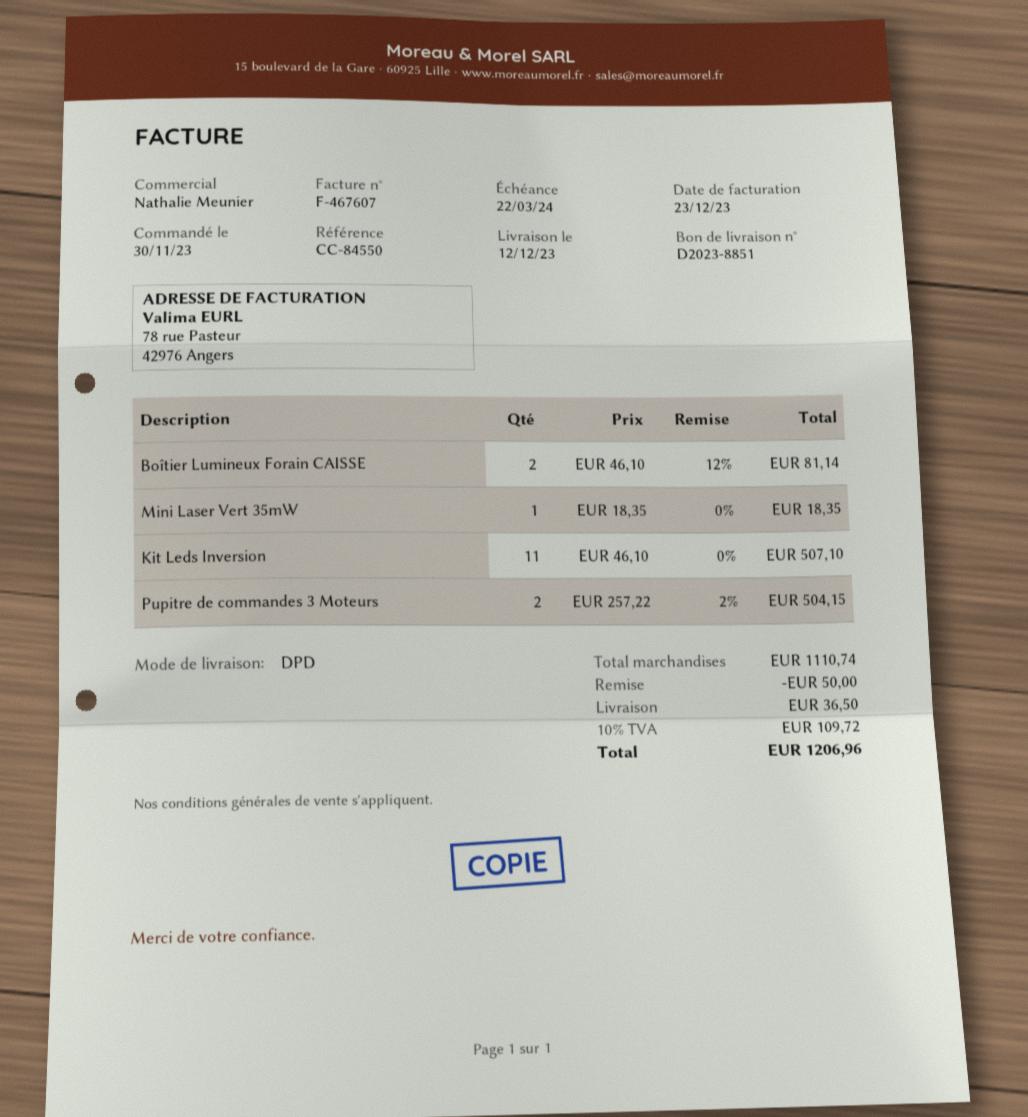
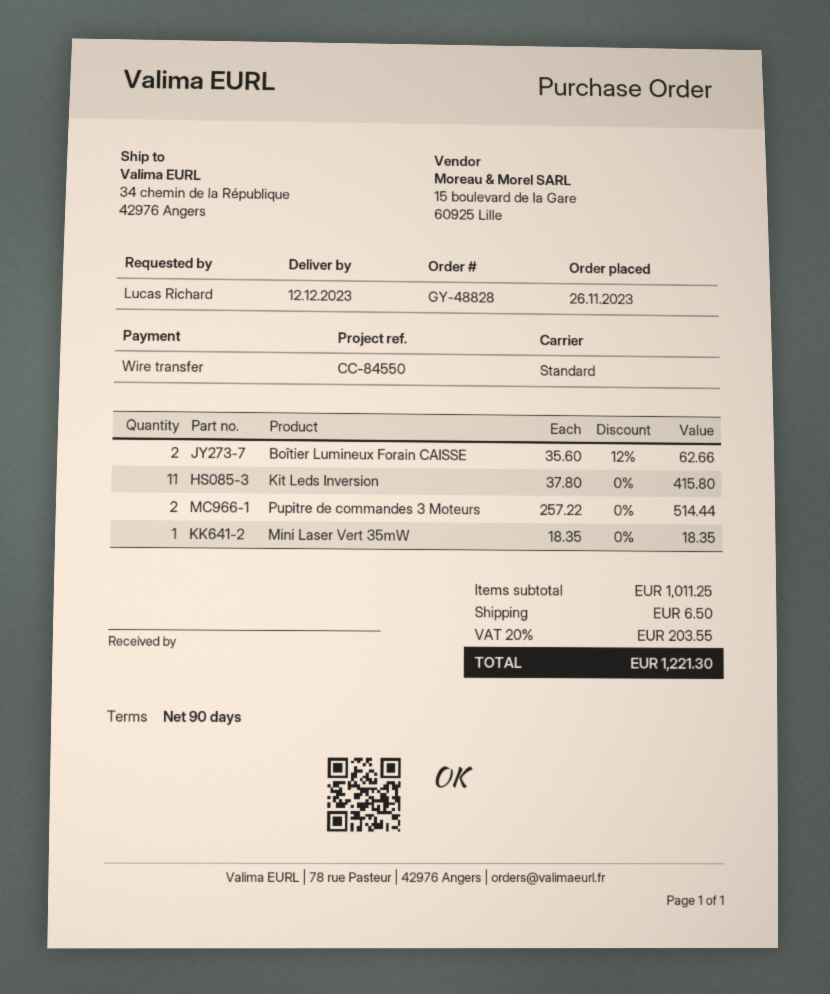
order date: 2023-11-30 -> 2023-11-26
shipping method: DPD -> standard
Boîtier Lumineux Forain CAISSE: 2 x 46.10 - 12% = 81.14 -> 2 x 35.60 - 12% = 62.66
Kit Leds Inversion: 11 x 46.10 = 507.10 -> 11 x 37.80 = 415.80
Pupitre de commandes 3 Moteurs: 2 x 257.22 - 2% = 504.15 -> 2 x 257.22 = 514.44
subtotal: 1110.74 -> 1011.25
discount: 50.00 -> none
shipping: 36.50 -> 6.50
tax: 10% = 109.72 -> 20% = 203.55
total: 1206.96 -> 1221.30

